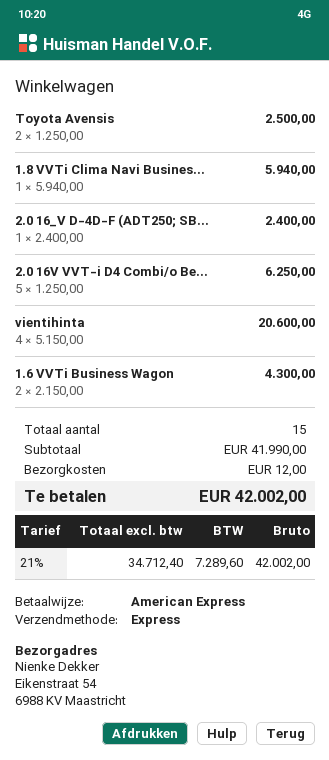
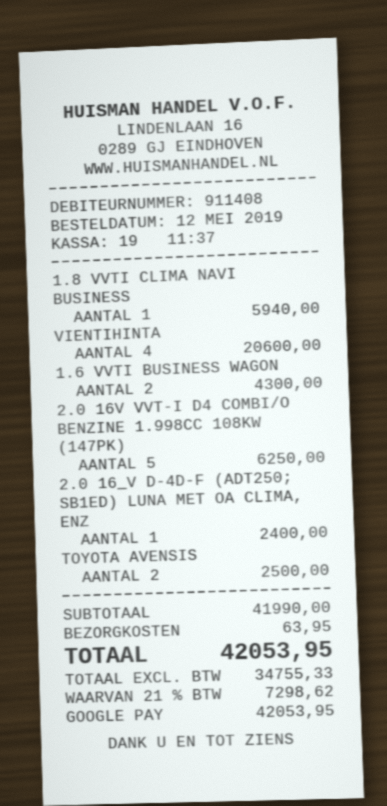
payment method: American Express -> Google Pay
shipping: 12.00 -> 63.95
net: 34712.40 -> 34755.33
tax: 21% = 7289.60 -> 21% = 7298.62
total: 42002.00 -> 42053.95

